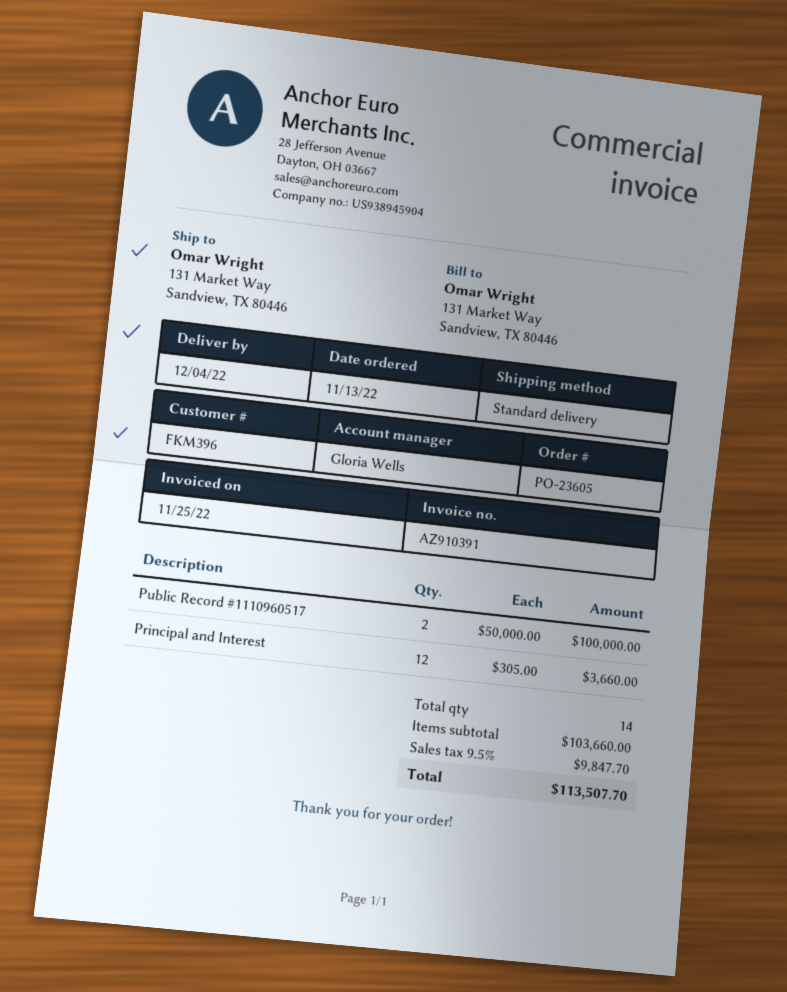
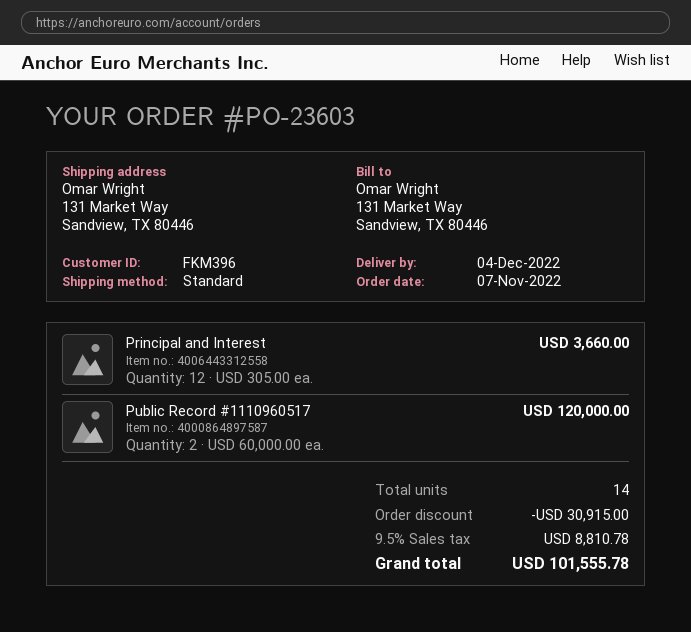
order number: PO-23605 -> PO-23603
order date: 2022-11-13 -> 2022-11-07
Public Record #1110960517: 2 x 50000.00 = 100000.00 -> 2 x 60000.00 = 120000.00
discount: none -> 30915.00
tax: 9.5% = 9847.70 -> 9.5% = 8810.78
total: 113507.70 -> 101555.78

